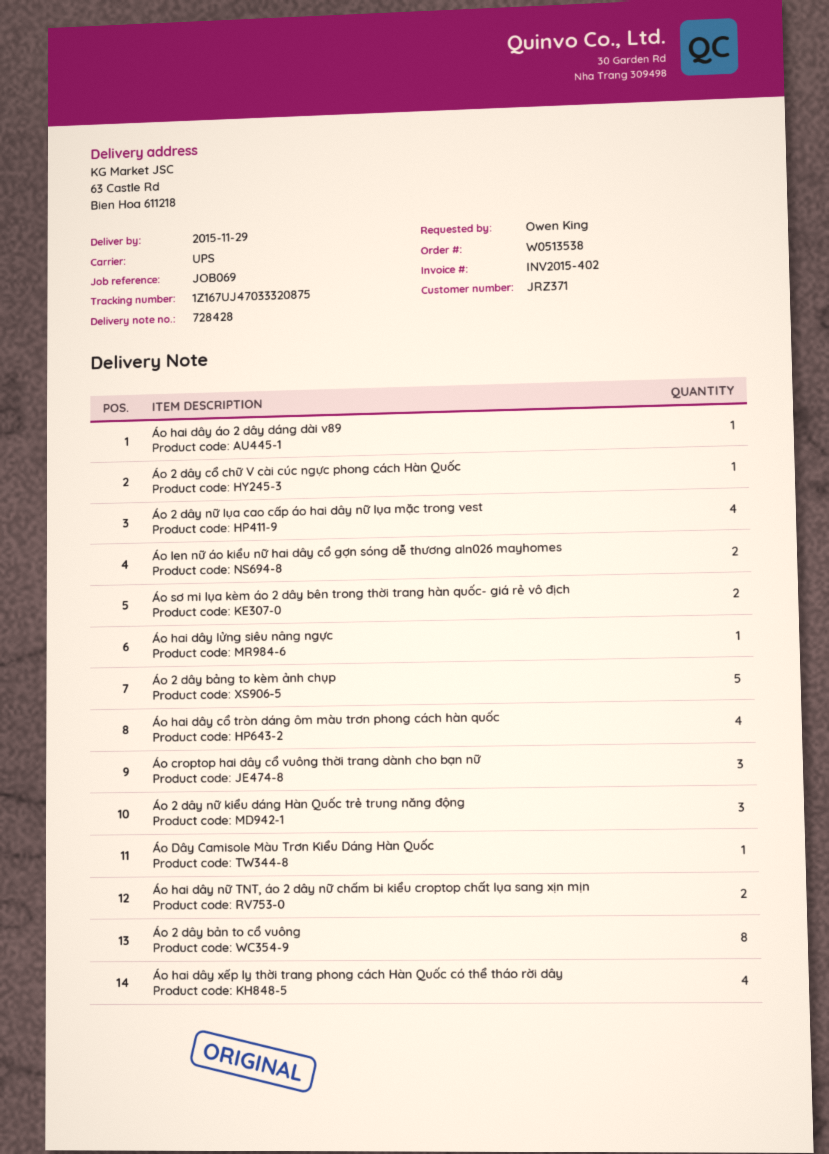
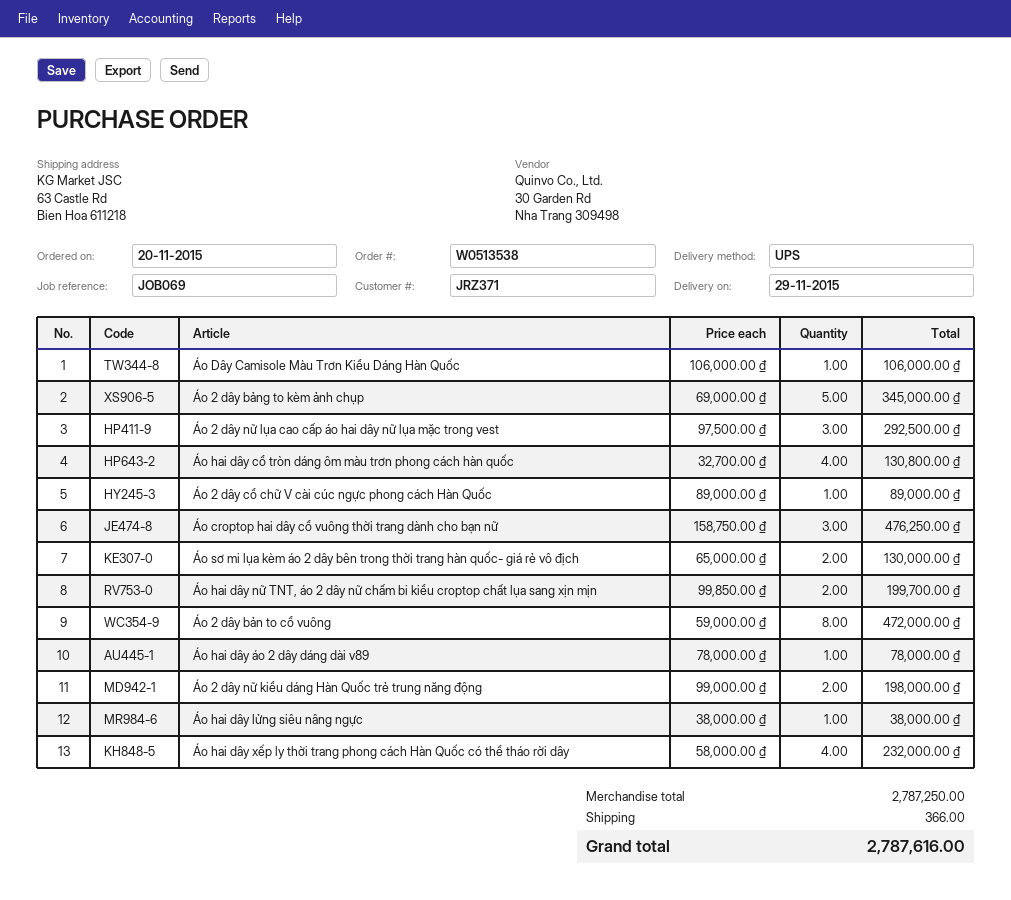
Áo 2 dây nữ lụa cao cấp áo hai dây nữ lụa mặc trong vest: 4 -> 3
Áo len nữ áo kiểu nữ hai dây cổ gợn sóng dễ thương aln026 mayhomes: 2 -> none
Áo 2 dây nữ kiểu dáng Hàn Quốc trẻ trung năng động: 3 -> 2

